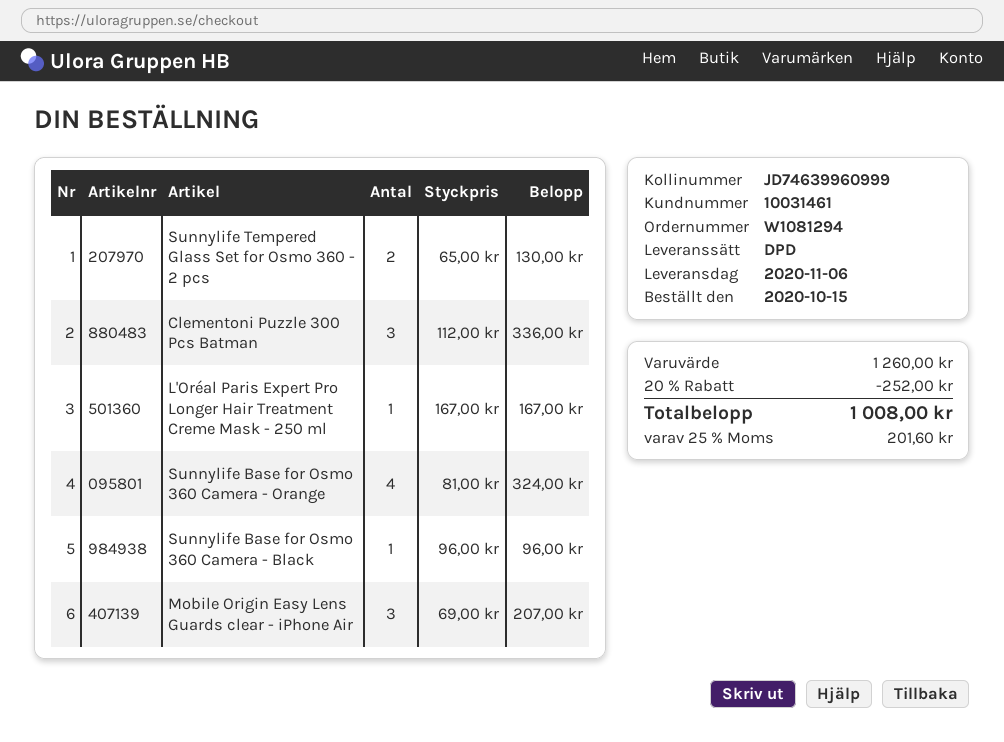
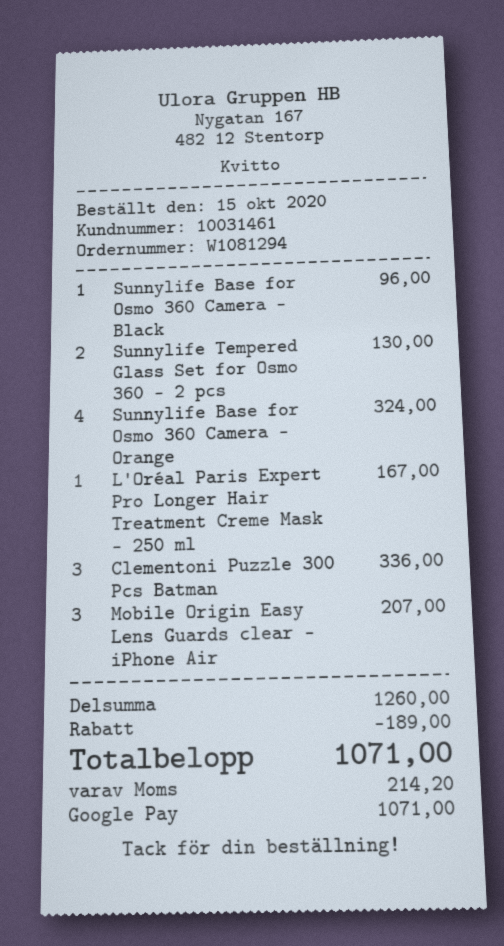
discount: 252.00 -> 189.00
tax: 201.60 -> 214.20
total: 1008.00 -> 1071.00

